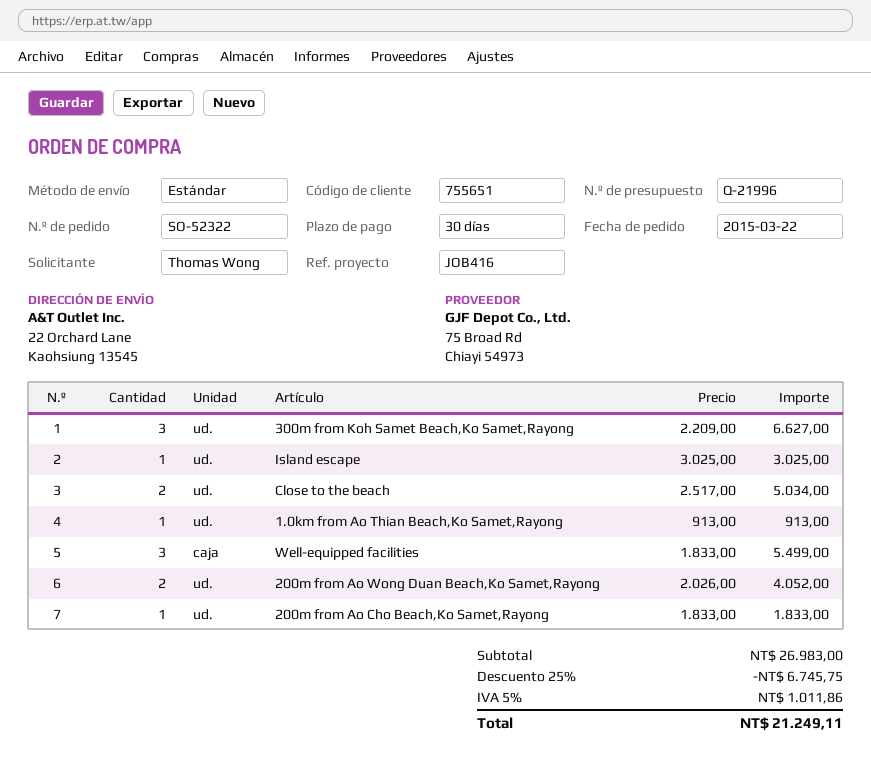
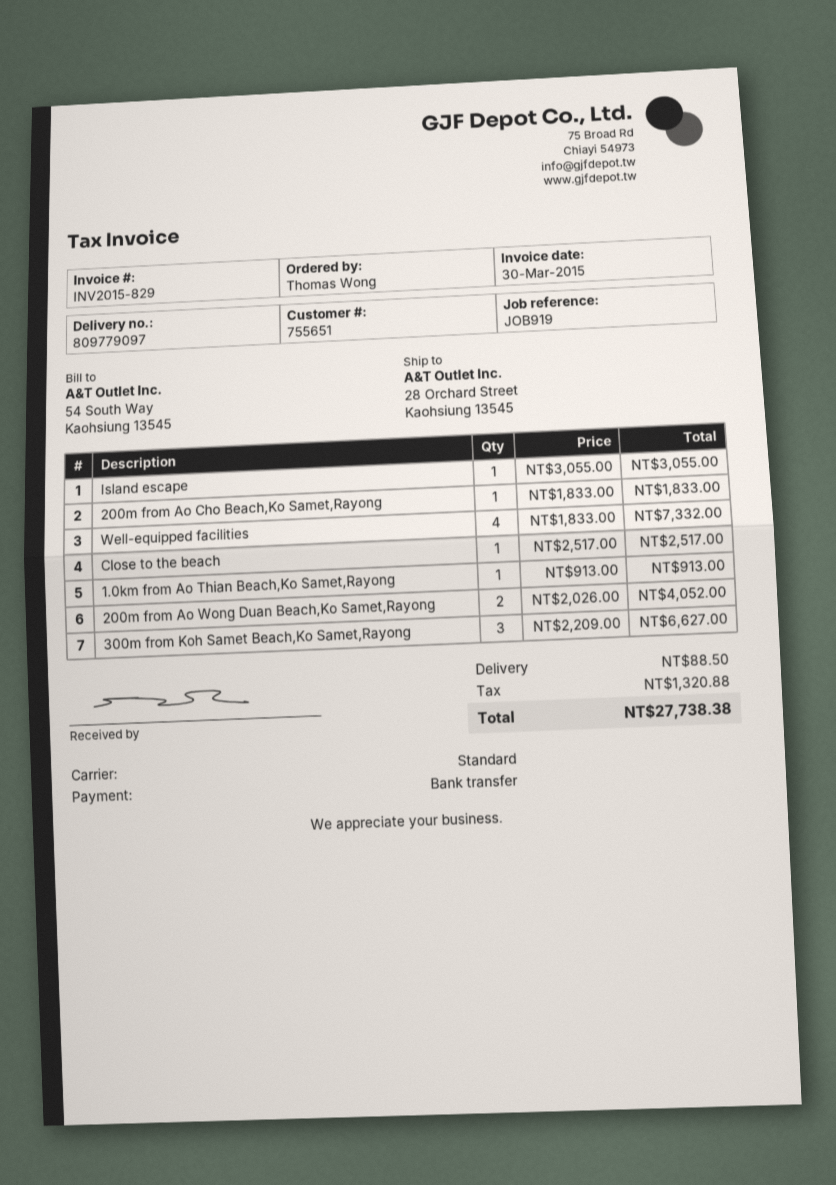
reference: JOB416 -> JOB919
ship to: 22 Orchard Lane, Kaohsiung 13545 -> 28 Orchard Street, Kaohsiung 13545
Island escape: 1 x 3025.00 = 3025.00 -> 1 x 3055.00 = 3055.00
Close to the beach: 2 x 2517.00 = 5034.00 -> 1 x 2517.00 = 2517.00
Well-equipped facilities: 3 x 1833.00 = 5499.00 -> 4 x 1833.00 = 7332.00
discount: 25% = 6745.75 -> none
shipping: none -> 88.50
tax: 1011.86 -> 1320.88
total: 21249.11 -> 27738.38

